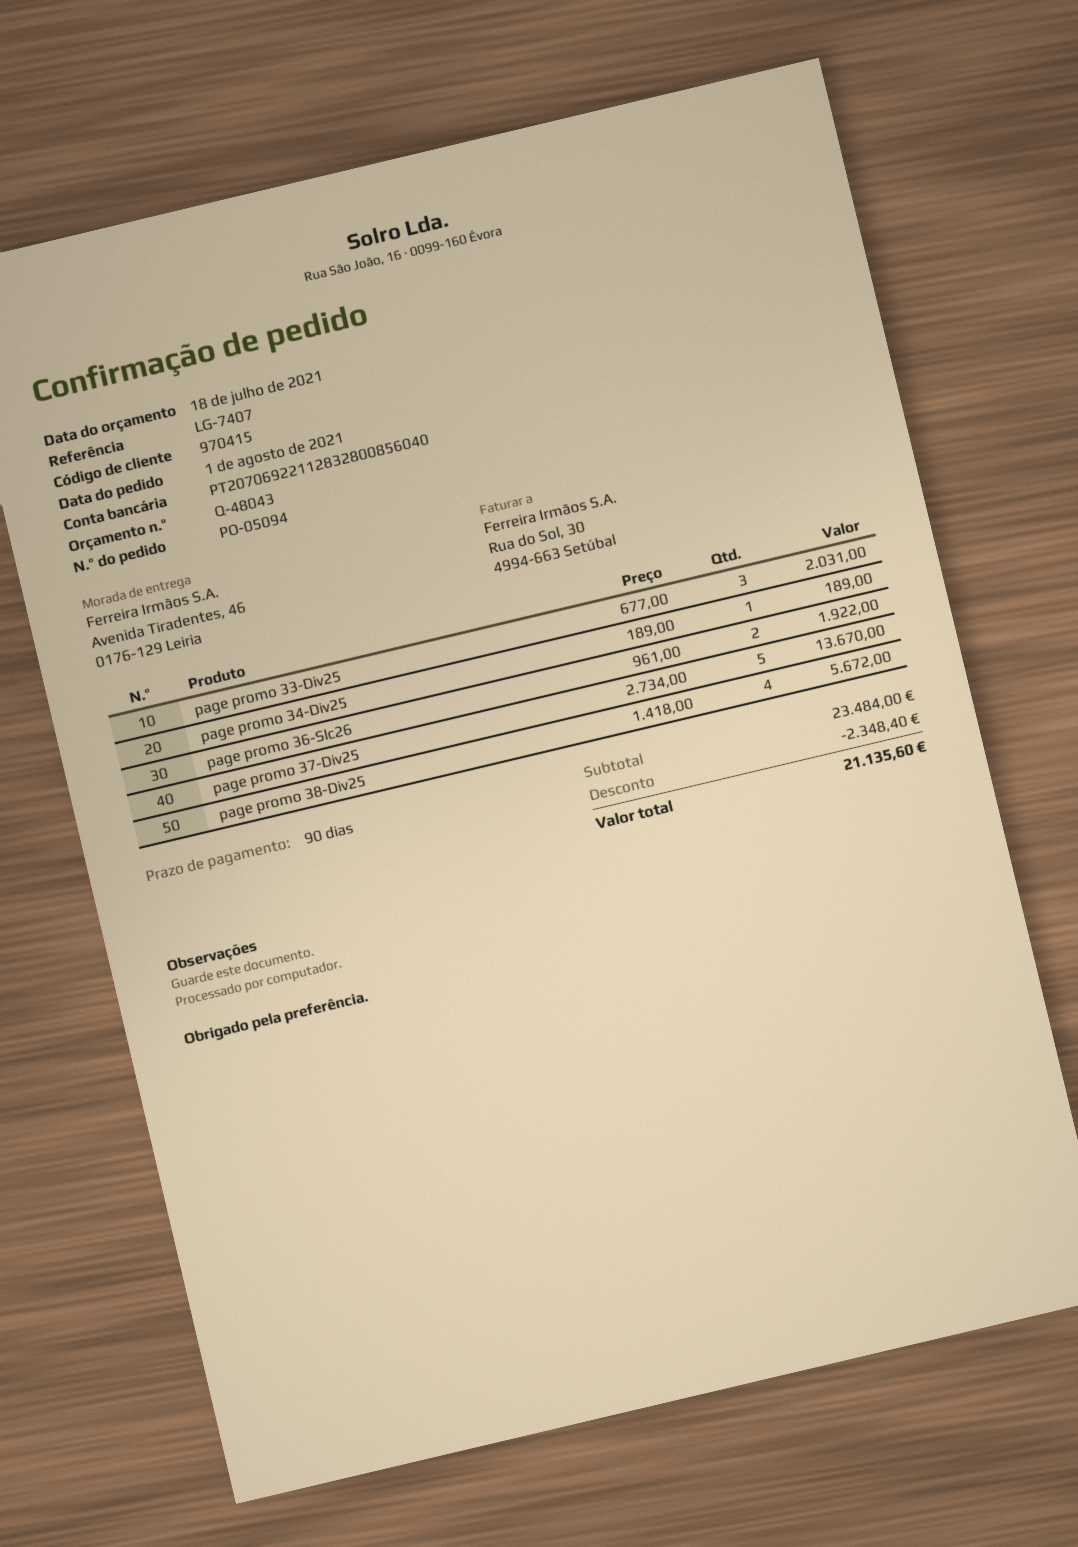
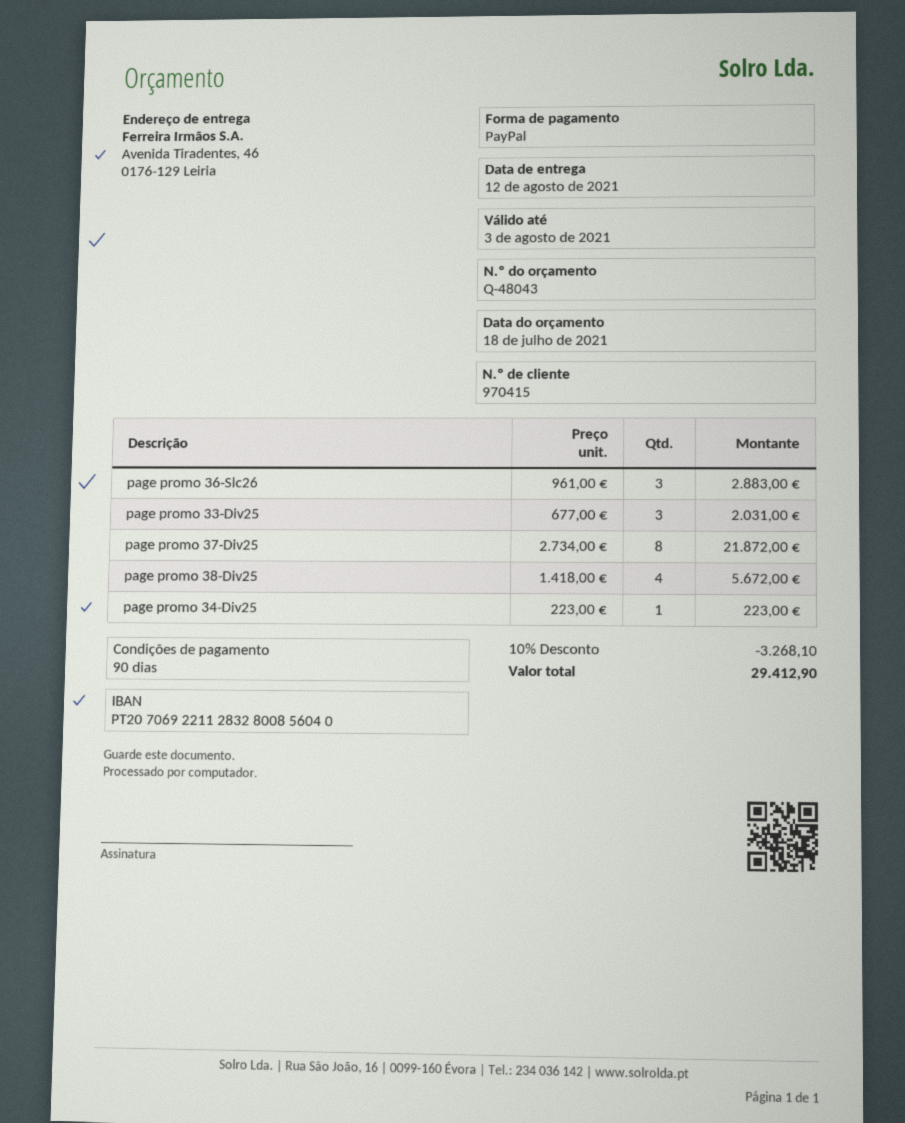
page promo 34-Div25: 1 x 189.00 = 189.00 -> 1 x 223.00 = 223.00
page promo 36-Slc26: 2 x 961.00 = 1922.00 -> 3 x 961.00 = 2883.00
page promo 37-Div25: 5 x 2734.00 = 13670.00 -> 8 x 2734.00 = 21872.00
discount: 2348.40 -> 3268.10
total: 21135.60 -> 29412.90

